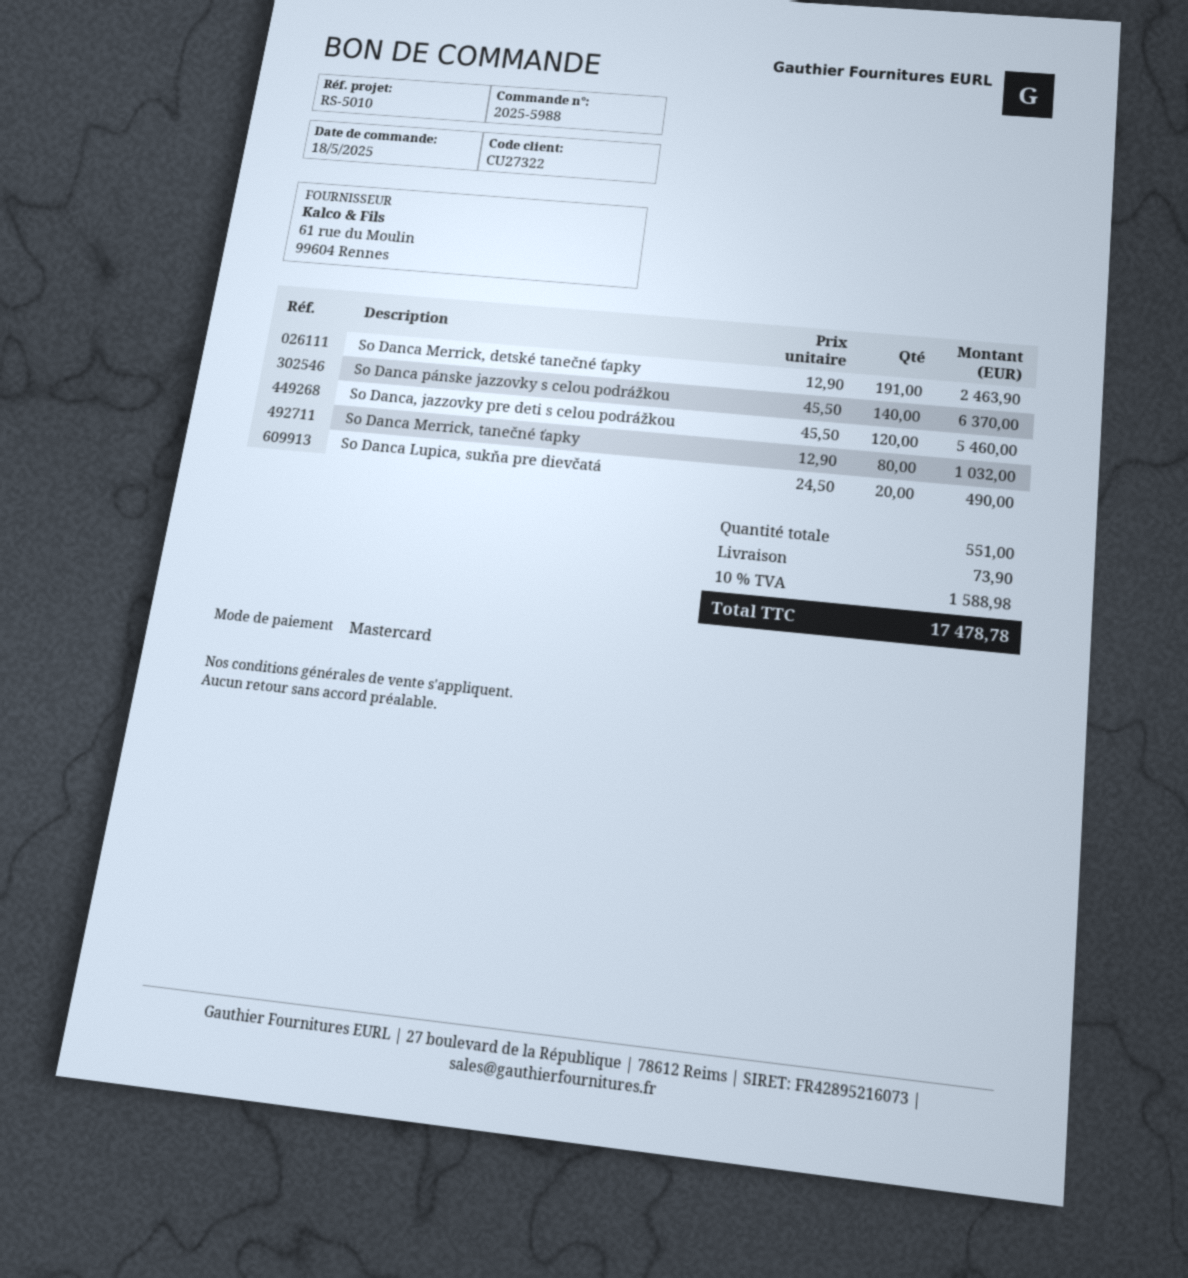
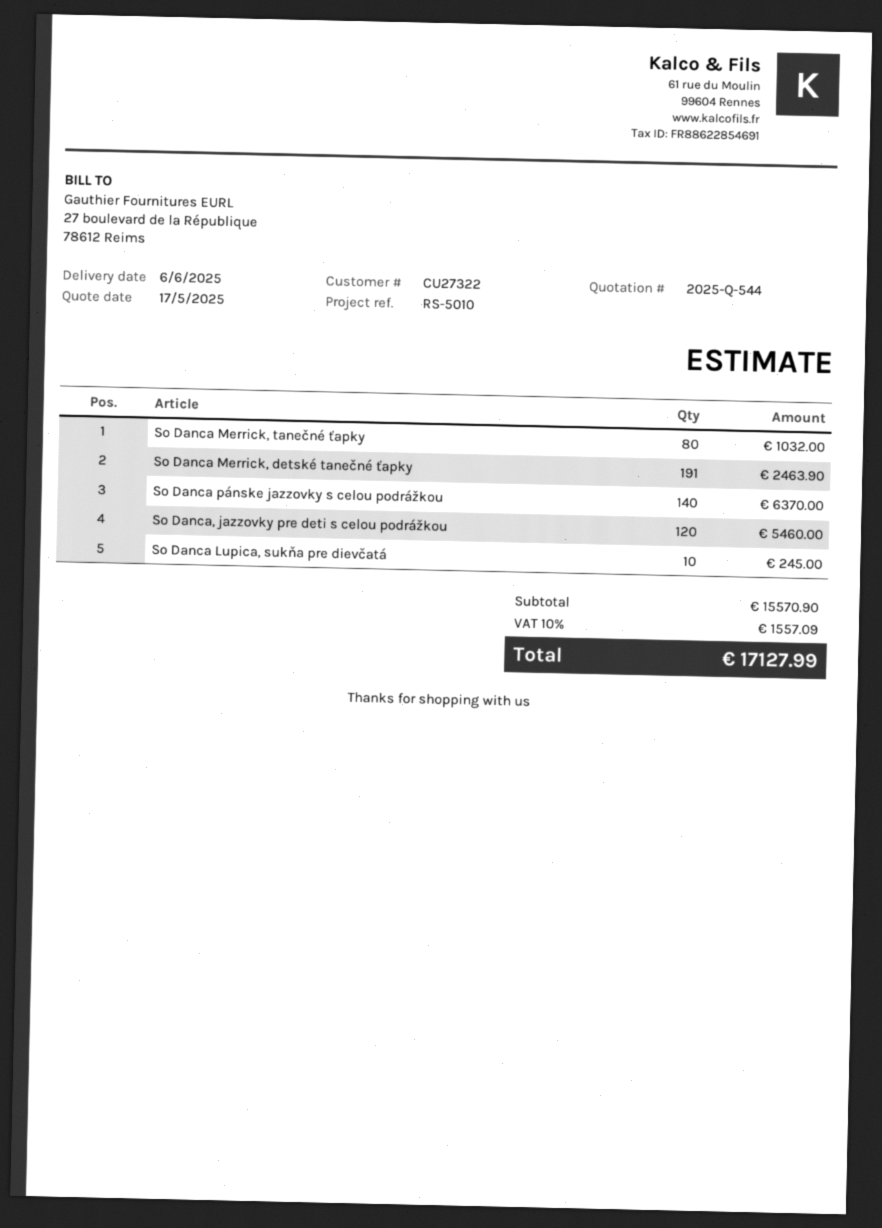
So Danca Lupica, sukňa pre dievčatá: 20 for 490.00 -> 10 for 245.00
shipping: 73.90 -> none
tax: 10% = 1588.98 -> 10% = 1557.09
total: 17478.78 -> 17127.99

